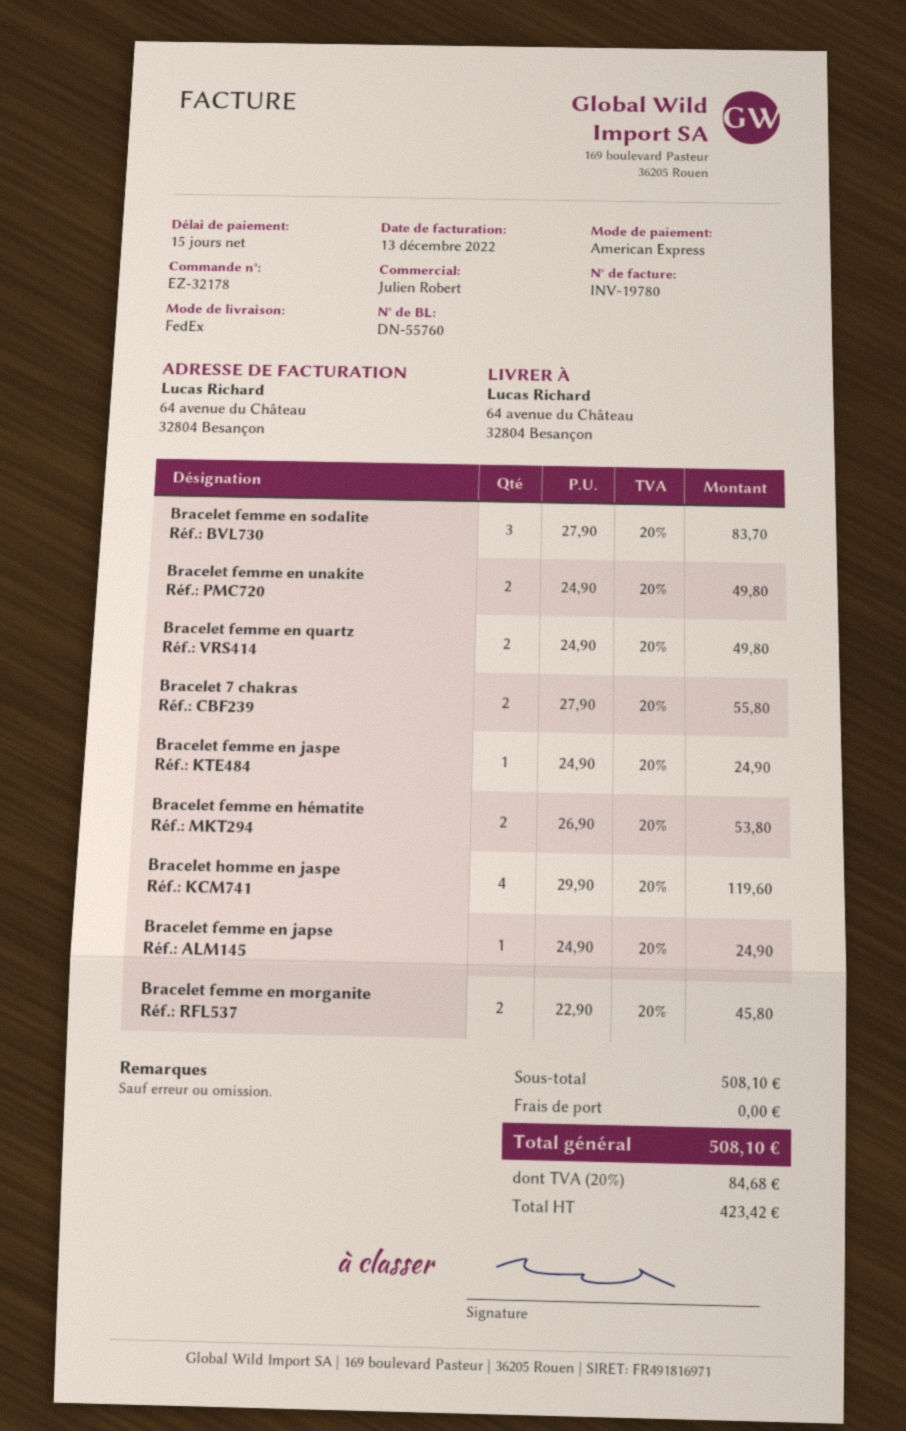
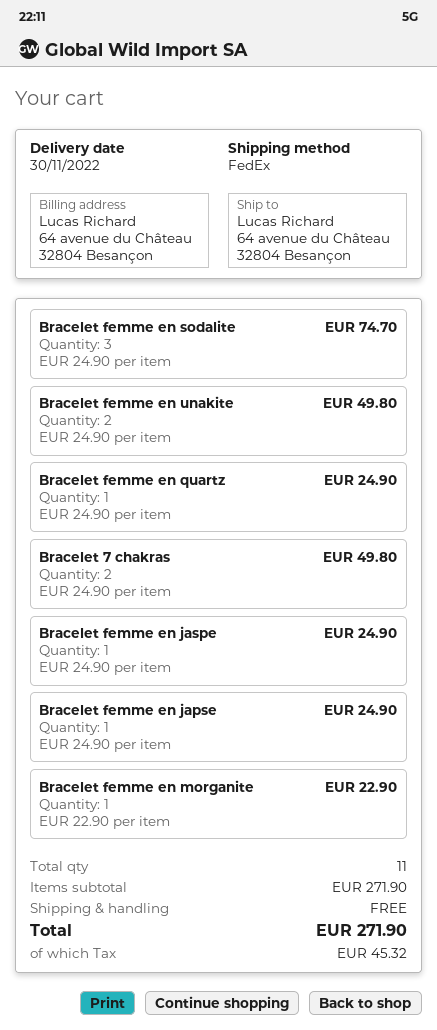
Bracelet femme en sodalite: 3 x 27.90 = 83.70 -> 3 x 24.90 = 74.70
Bracelet femme en quartz: 2 x 24.90 = 49.80 -> 1 x 24.90 = 24.90
Bracelet 7 chakras: 2 x 27.90 = 55.80 -> 2 x 24.90 = 49.80
Bracelet femme en hématite: 2 x 26.90 = 53.80 -> none
Bracelet homme en jaspe: 4 x 29.90 = 119.60 -> none
Bracelet femme en morganite: 2 x 22.90 = 45.80 -> 1 x 22.90 = 22.90
subtotal: 508.10 -> 271.90
tax: 84.68 -> 45.32
total: 508.10 -> 271.90

